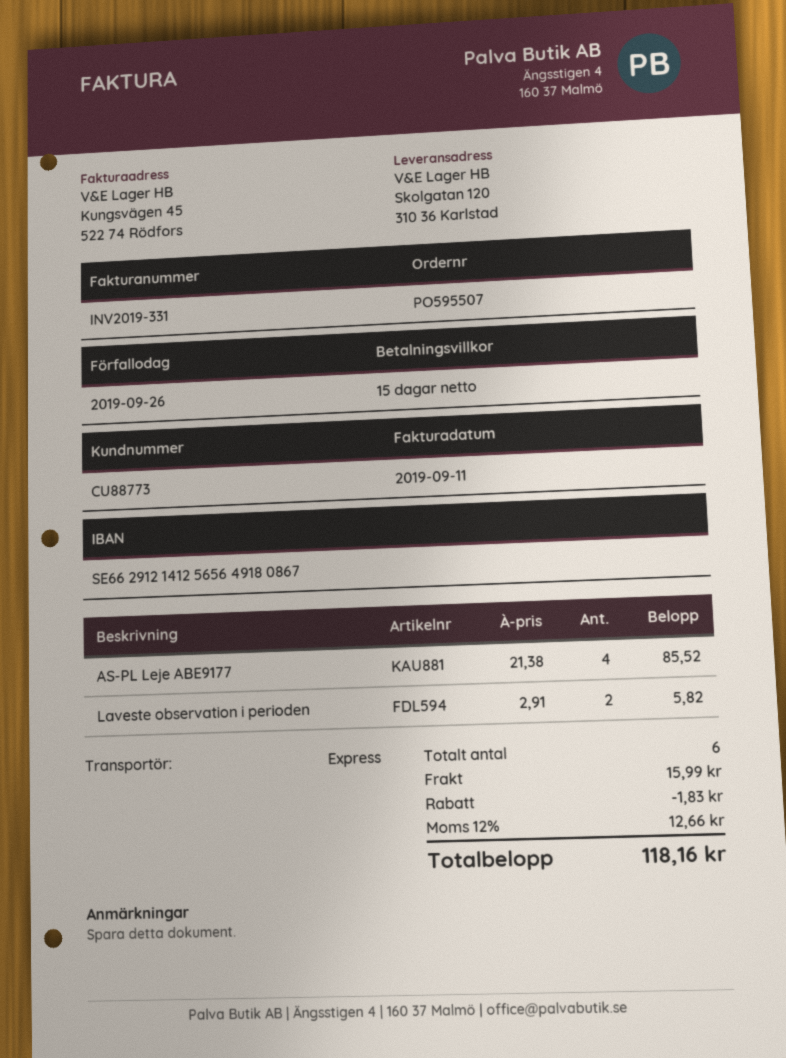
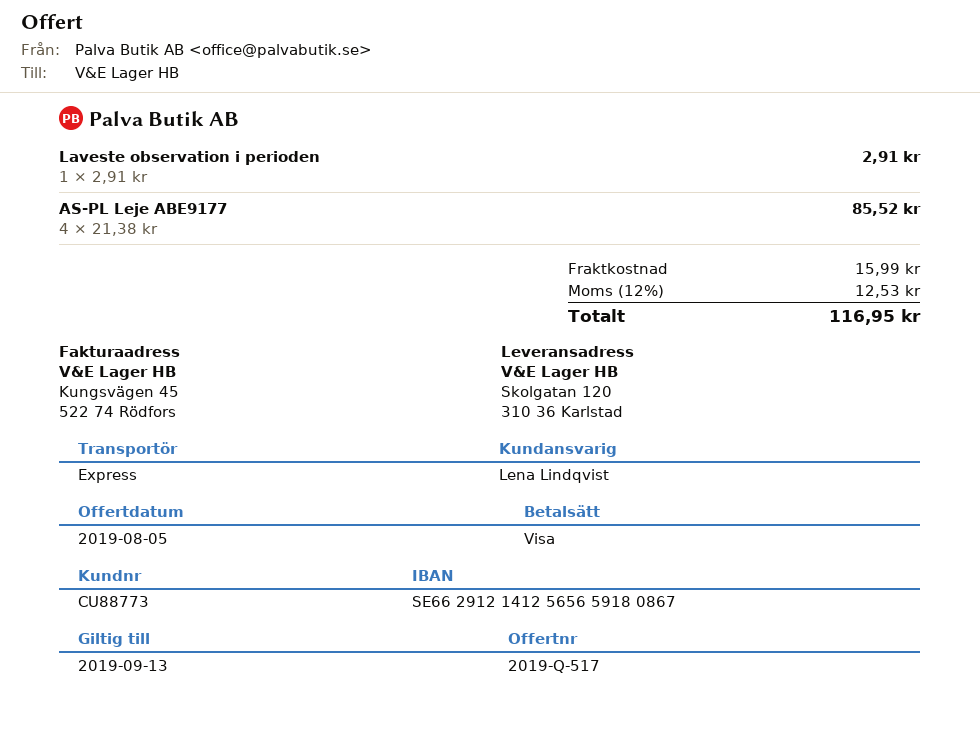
bank account: SE6629121412565649180867 -> SE6629121412565659180867
Laveste observation i perioden: 2 x 2.91 = 5.82 -> 1 x 2.91 = 2.91
discount: 1.83 -> none
tax: 12% = 12.66 -> 12% = 12.53
total: 118.16 -> 116.95

